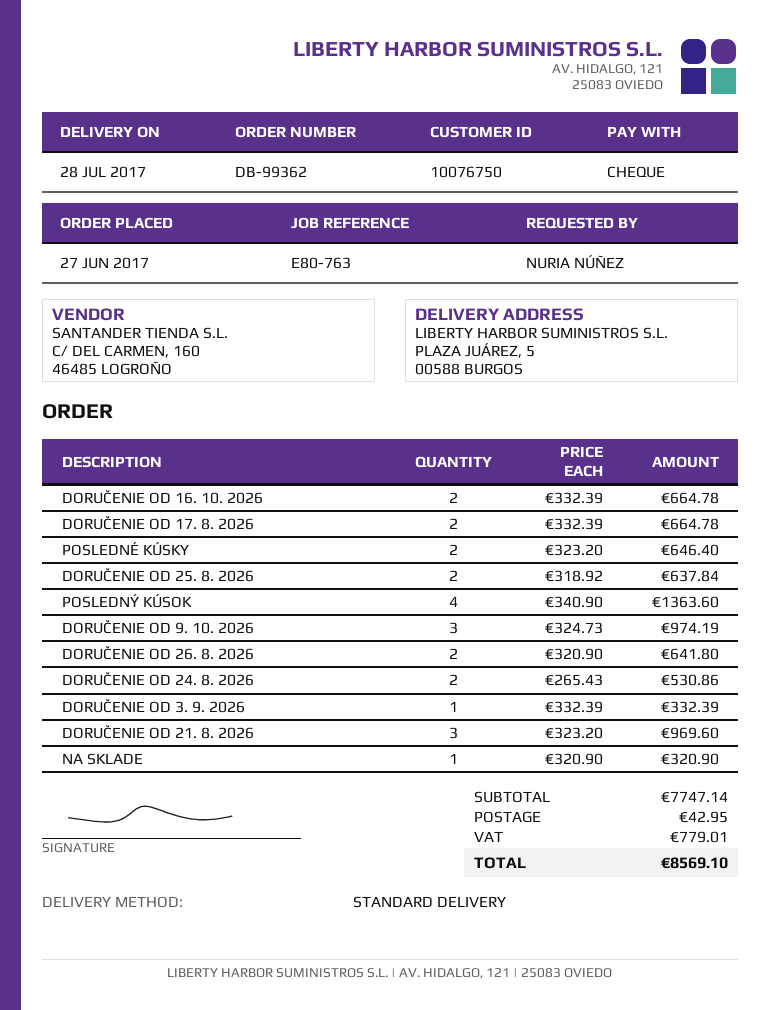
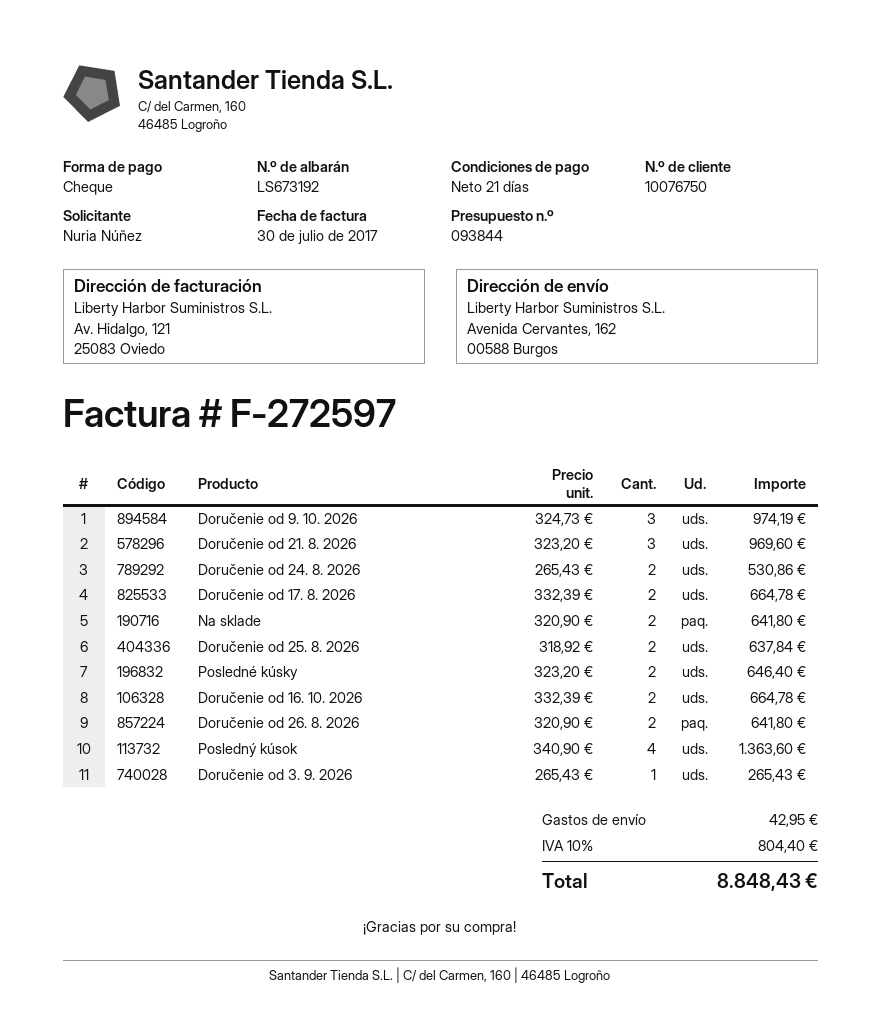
ship to: PLAZA JUÁREZ, 5, 00588 BURGOS -> Avenida Cervantes, 162, 00588 Burgos
DORUČENIE OD 3. 9. 2026: 1 x 332.39 = 332.39 -> 1 x 265.43 = 265.43
NA SKLADE: 1 x 320.90 = 320.90 -> 2 x 320.90 = 641.80
tax: 779.01 -> 804.40
total: 8569.10 -> 8848.43

